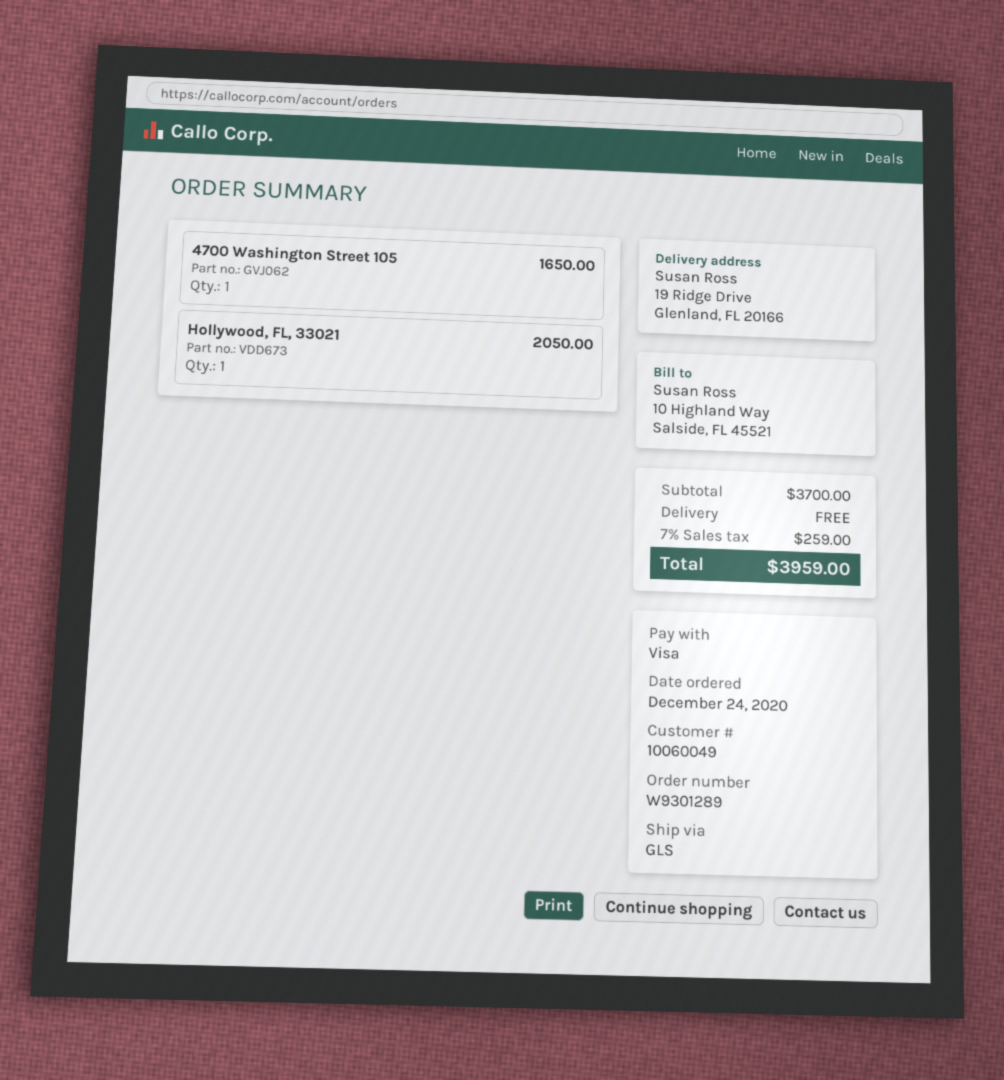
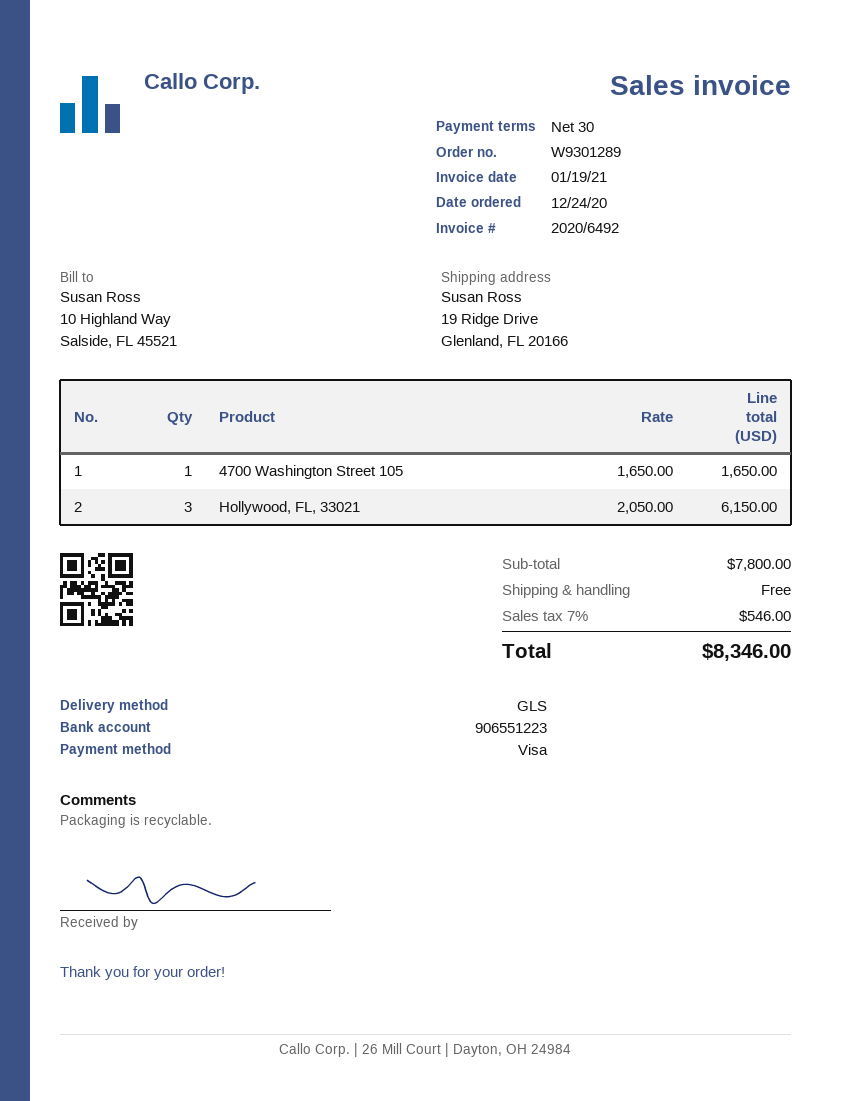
Hollywood, FL, 33021: 1 for 2050.00 -> 3 for 6150.00
subtotal: 3700.00 -> 7800.00
tax: 7% = 259.00 -> 7% = 546.00
total: 3959.00 -> 8346.00

